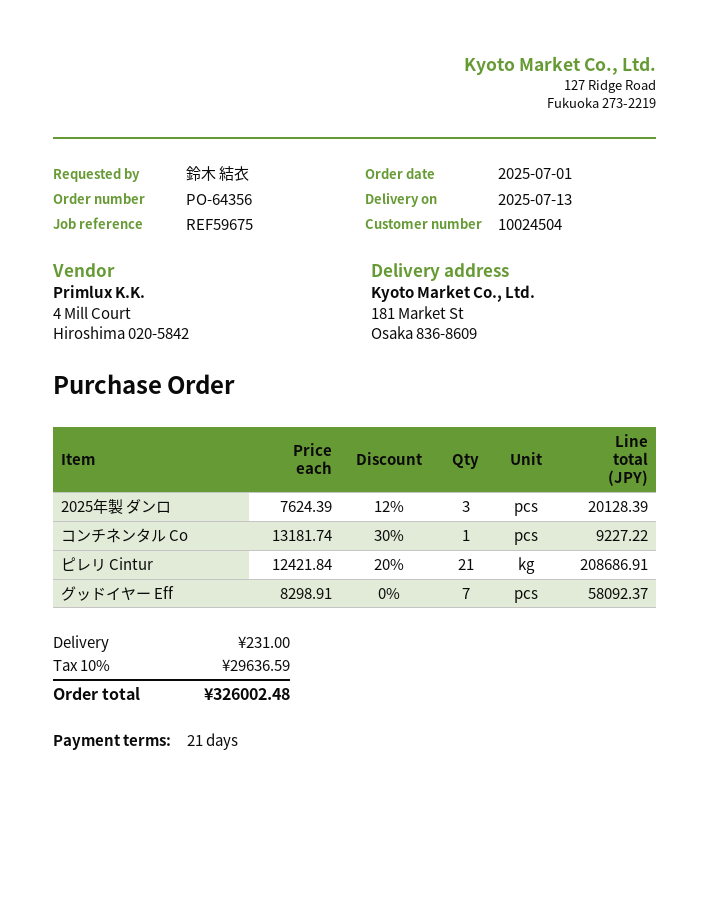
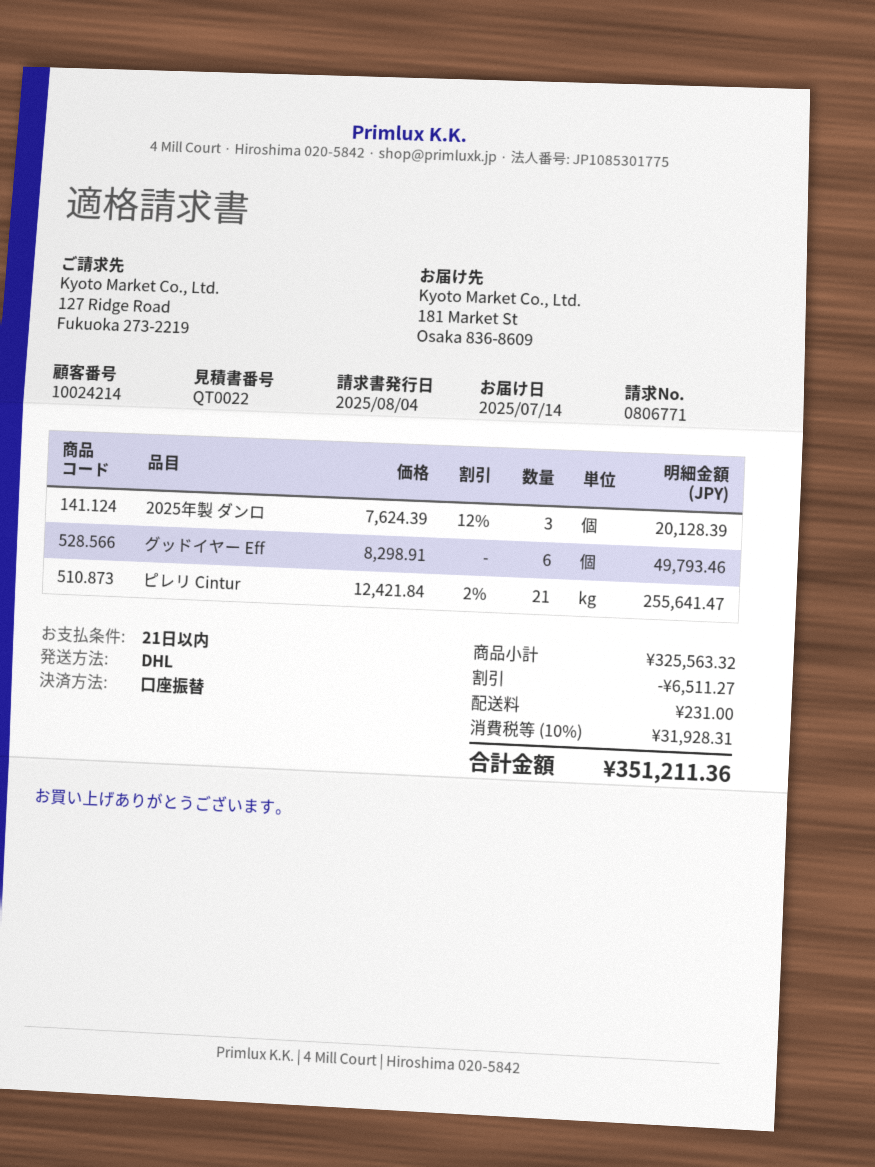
delivery date: 2025-07-13 -> 2025-07-14
customer number: 10024504 -> 10024214
コンチネンタル Co: 1 x 13181.74 - 30% = 9227.22 -> none
ピレリ Cintur: 21 x 12421.84 - 20% = 208686.91 -> 21 x 12421.84 - 2% = 255641.47
グッドイヤー Eff: 7 x 8298.91 = 58092.37 -> 6 x 8298.91 = 49793.46
discount: none -> 6511.27
tax: 10% = 29636.59 -> 10% = 31928.31
total: 326002.48 -> 351211.36

